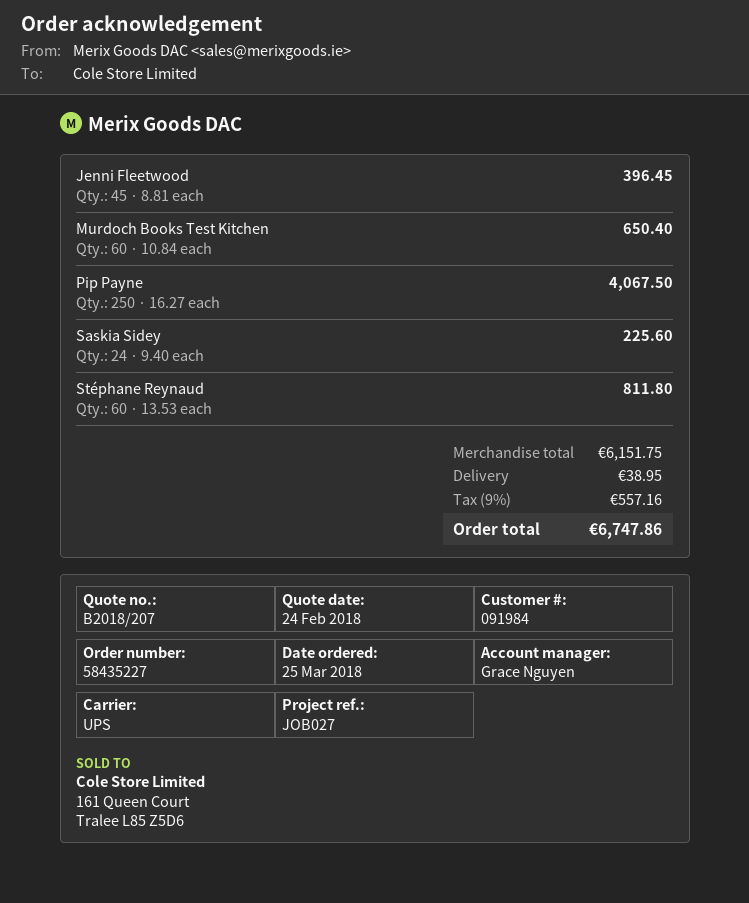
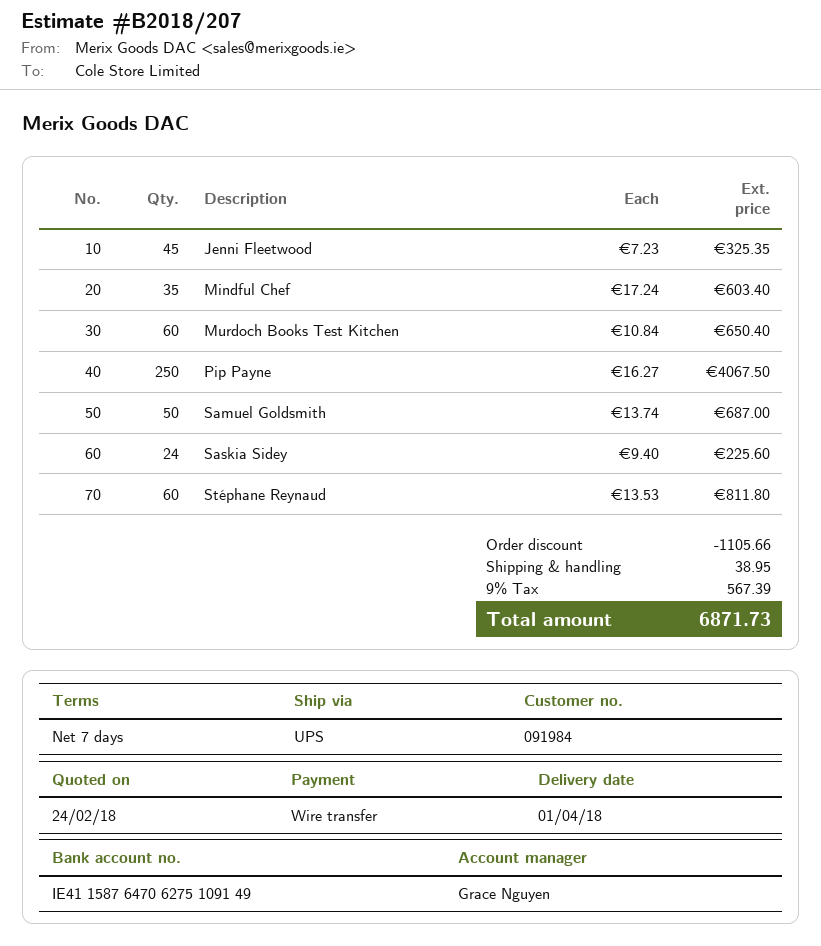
Jenni Fleetwood: 45 x 8.81 = 396.45 -> 45 x 7.23 = 325.35
Mindful Chef: none -> 35 x 17.24 = 603.40
Samuel Goldsmith: none -> 50 x 13.74 = 687.00
discount: none -> 1105.66
tax: 9% = 557.16 -> 9% = 567.39
total: 6747.86 -> 6871.73

